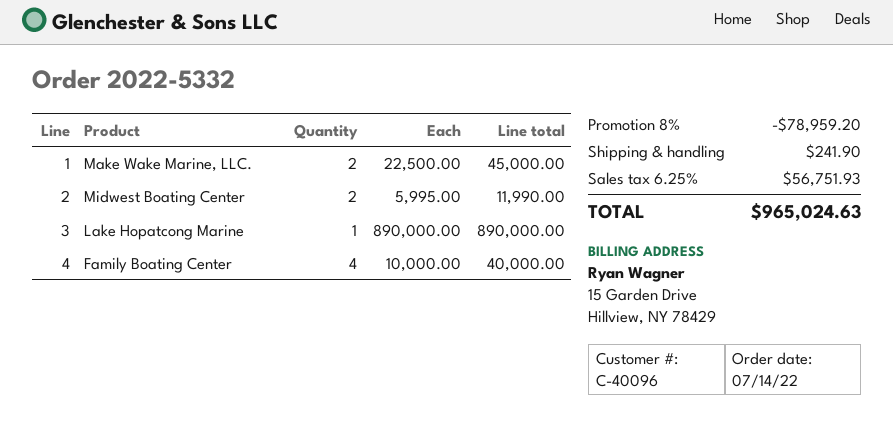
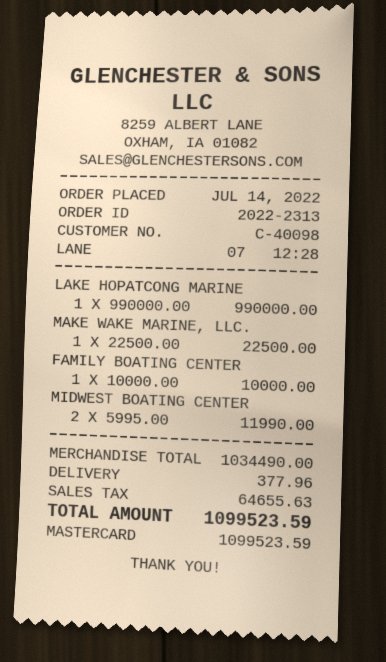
order number: 2022-5332 -> 2022-2313
customer number: C-40096 -> C-40098
Make Wake Marine, LLC.: 2 x 22500.00 = 45000.00 -> 1 x 22500.00 = 22500.00
Lake Hopatcong Marine: 1 x 890000.00 = 890000.00 -> 1 x 990000.00 = 990000.00
Family Boating Center: 4 x 10000.00 = 40000.00 -> 1 x 10000.00 = 10000.00
discount: 8% = 78959.20 -> none
shipping: 241.90 -> 377.96
tax: 56751.93 -> 64655.63
total: 965024.63 -> 1099523.59

